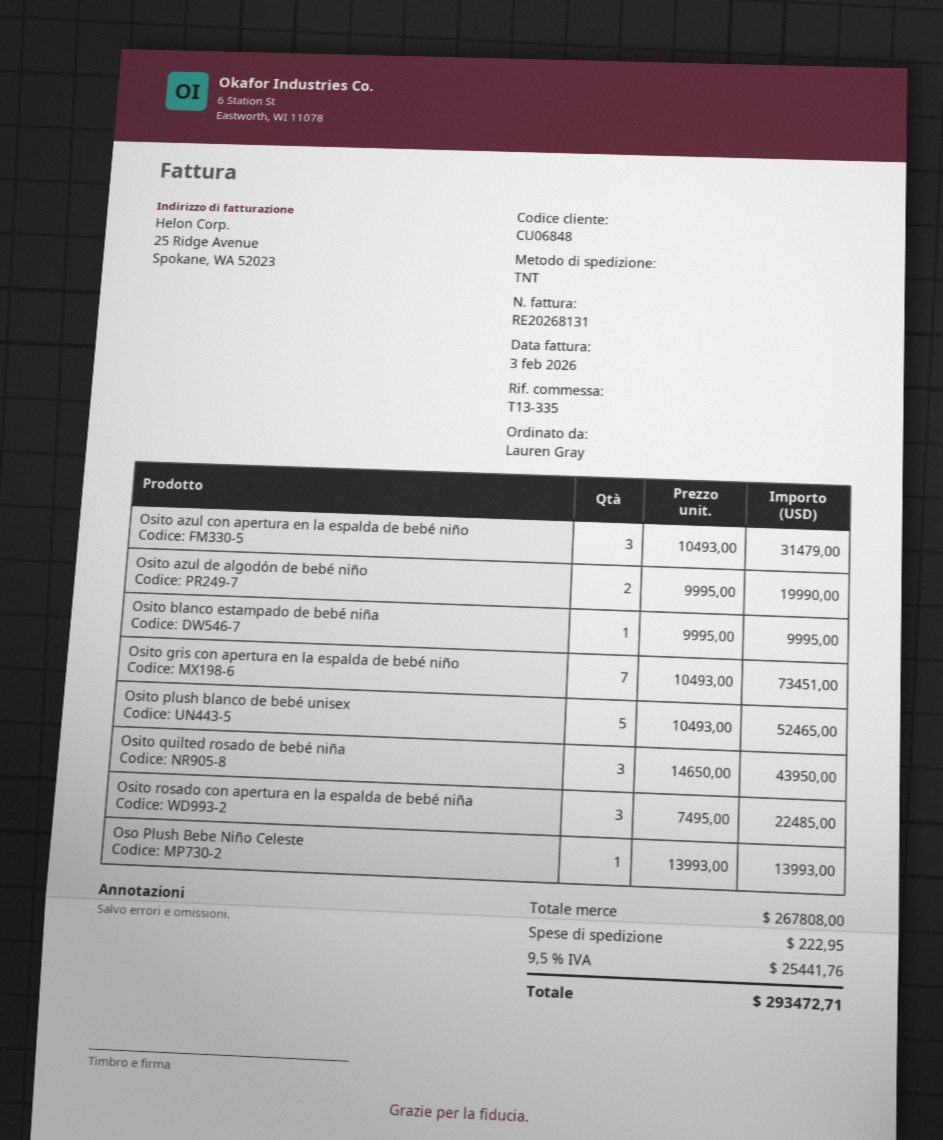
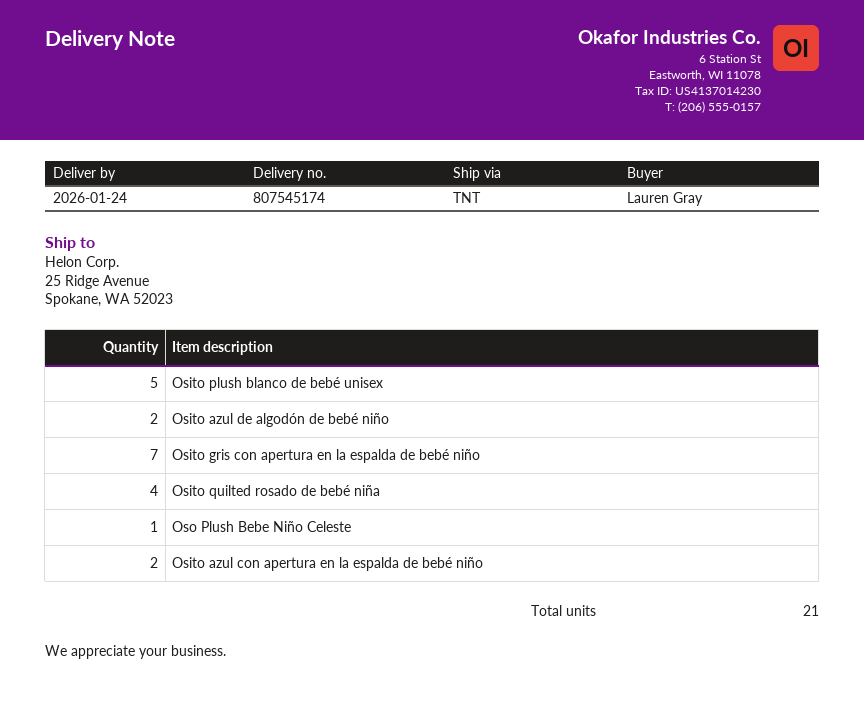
Osito azul con apertura en la espalda de bebé niño: 3 -> 2
Osito blanco estampado de bebé niña: 1 -> none
Osito quilted rosado de bebé niña: 3 -> 4
Osito rosado con apertura en la espalda de bebé niña: 3 -> none

